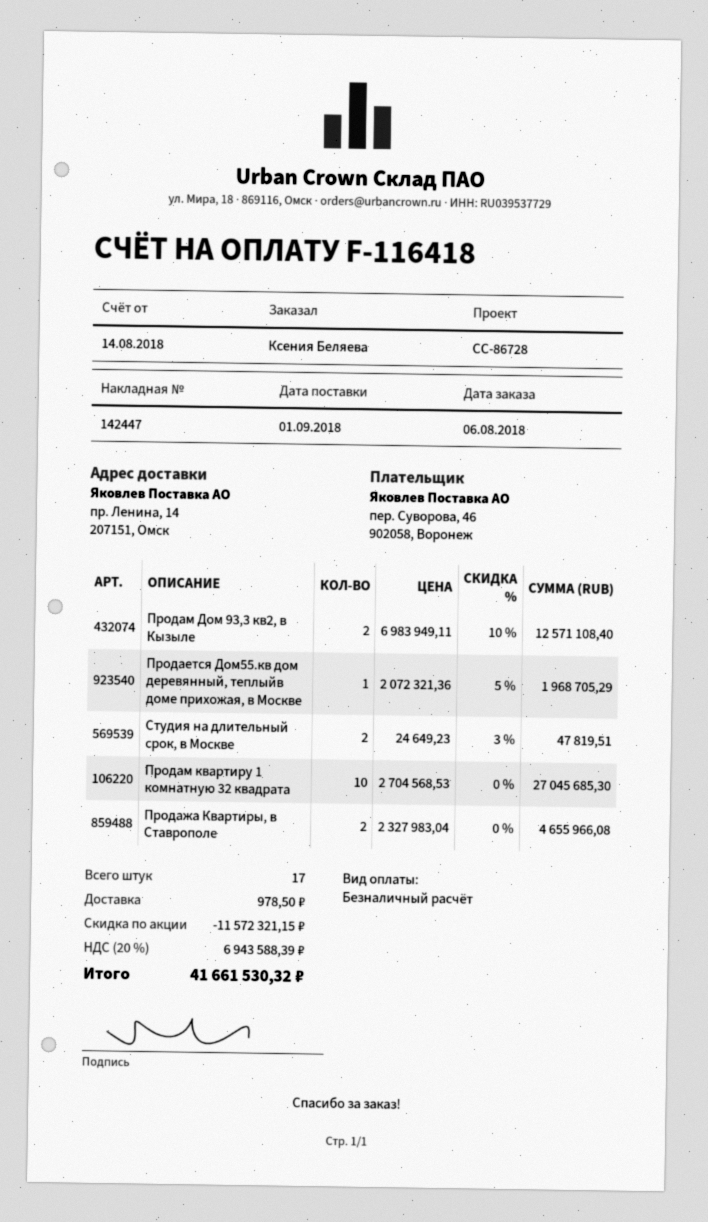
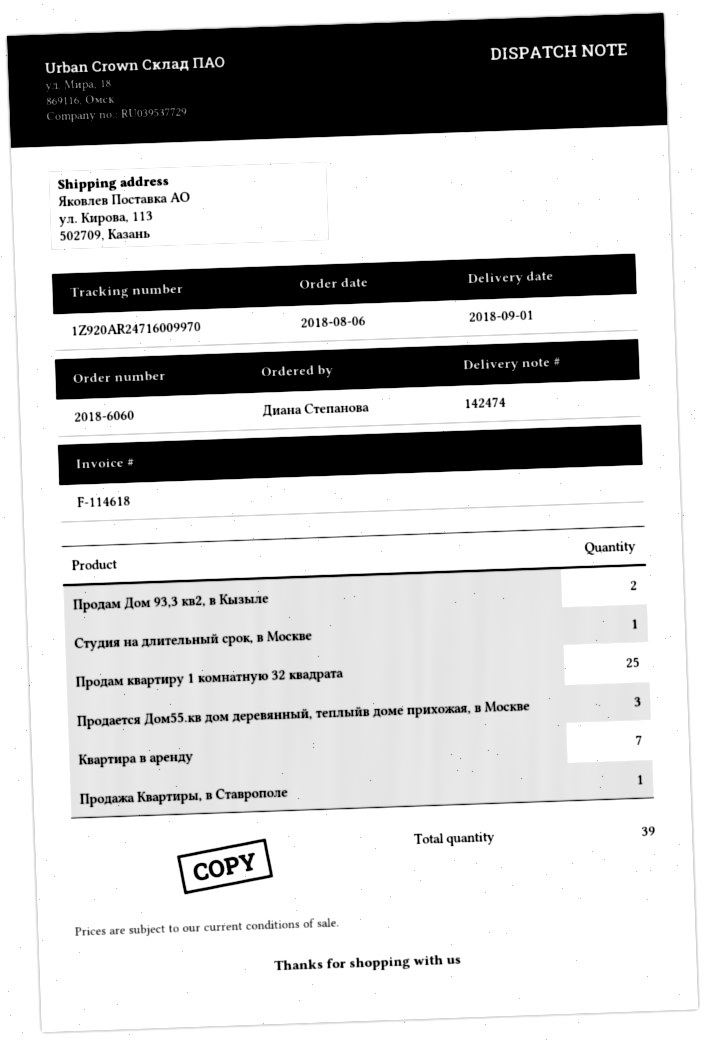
delivery note number: 142447 -> 142474
invoice number: F-116418 -> F-114618
ordered by: Ксения Беляева -> Диана Степанова
ship to: пр. Ленина, 14, 207151, Омск -> ул. Кирова, 113, 502709, Казань
Продается Дом55.кв дом деревянный, теплыйв доме прихожая, в Москве: 1 -> 3
Студия на длительный срок, в Москве: 2 -> 1
Продам квартиру 1 комнатную 32 квадрата: 10 -> 25
Продажа Квартиры, в Ставрополе: 2 -> 1
Квартира в аренду: none -> 7
total quantity: 17 -> 39

